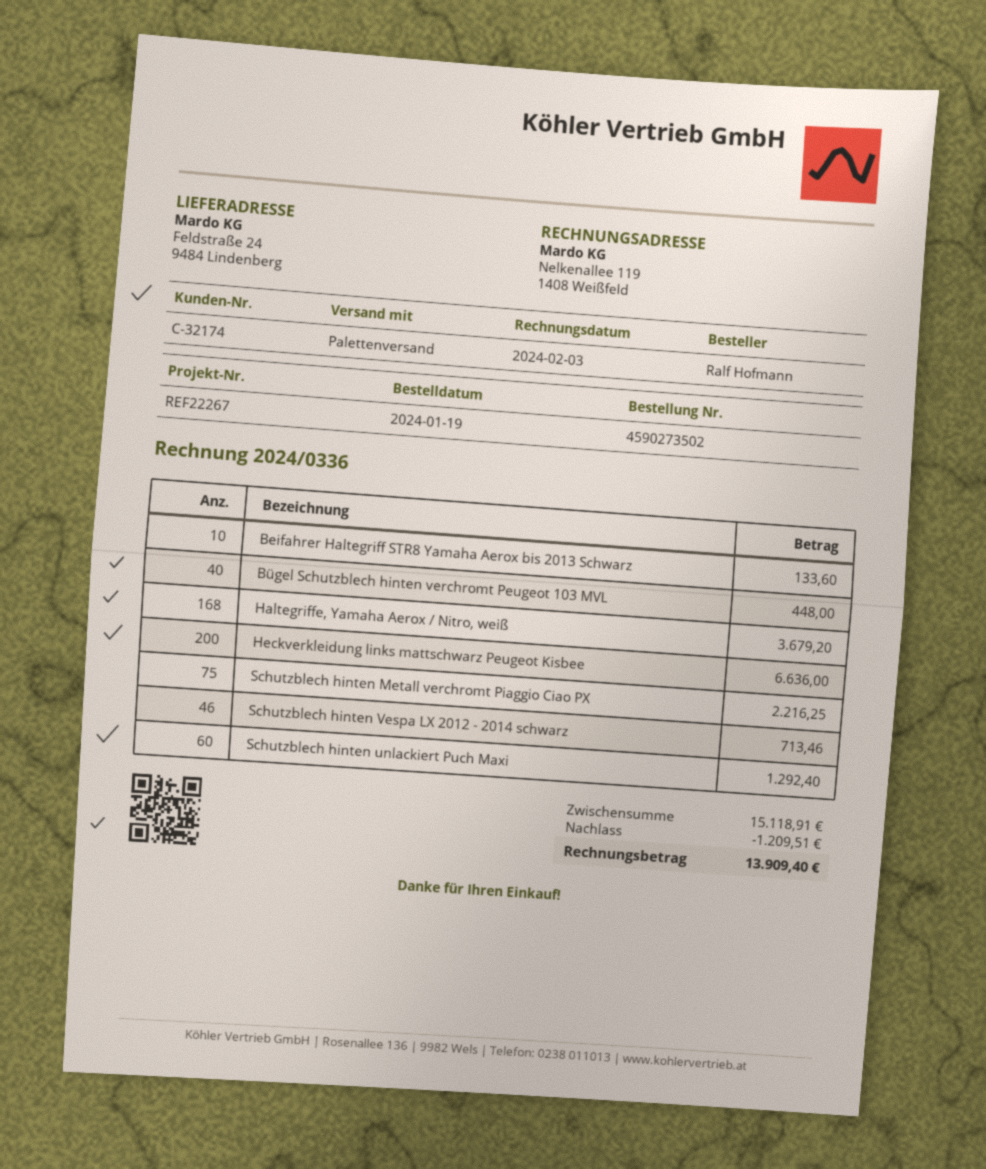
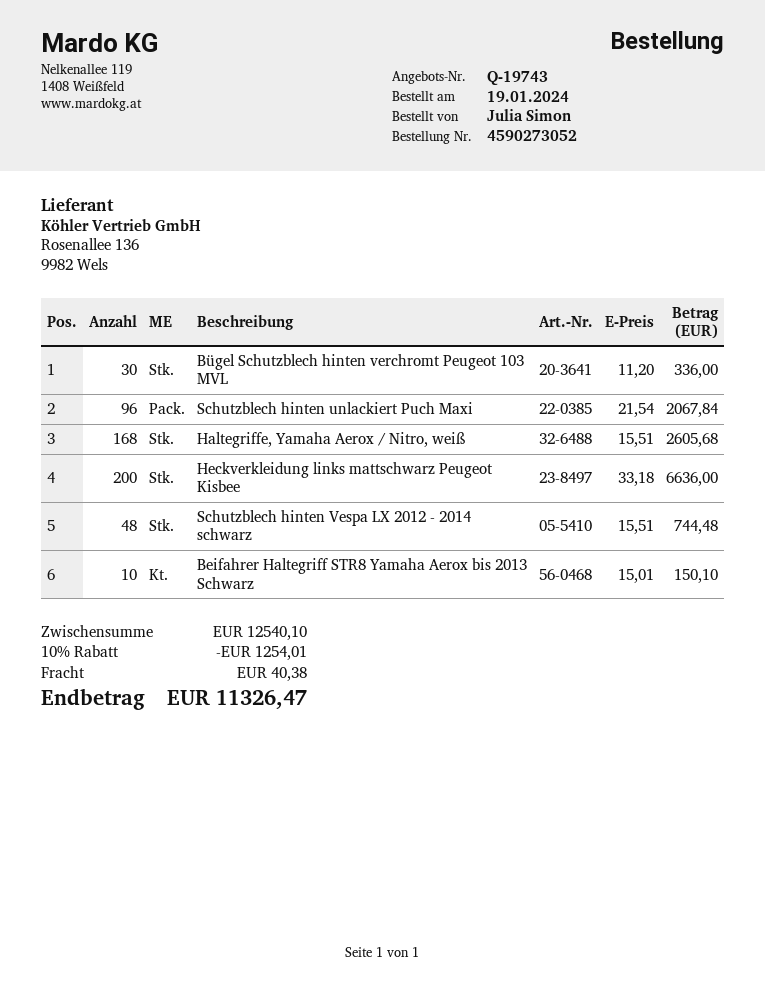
order number: 4590273502 -> 4590273052
ordered by: Ralf Hofmann -> Julia Simon
Beifahrer Haltegriff STR8 Yamaha Aerox bis 2013 Schwarz: 10 for 133.60 -> 10 for 150.10
Bügel Schutzblech hinten verchromt Peugeot 103 MVL: 40 for 448.00 -> 30 for 336.00
Haltegriffe, Yamaha Aerox / Nitro, weiß: 168 for 3679.20 -> 168 for 2605.68
Schutzblech hinten Metall verchromt Piaggio Ciao PX: 75 for 2216.25 -> none
Schutzblech hinten Vespa LX 2012 - 2014 schwarz: 46 for 713.46 -> 48 for 744.48
Schutzblech hinten unlackiert Puch Maxi: 60 for 1292.40 -> 96 for 2067.84
subtotal: 15118.91 -> 12540.10
discount: 1209.51 -> 1254.01
shipping: none -> 40.38
total: 13909.40 -> 11326.47

